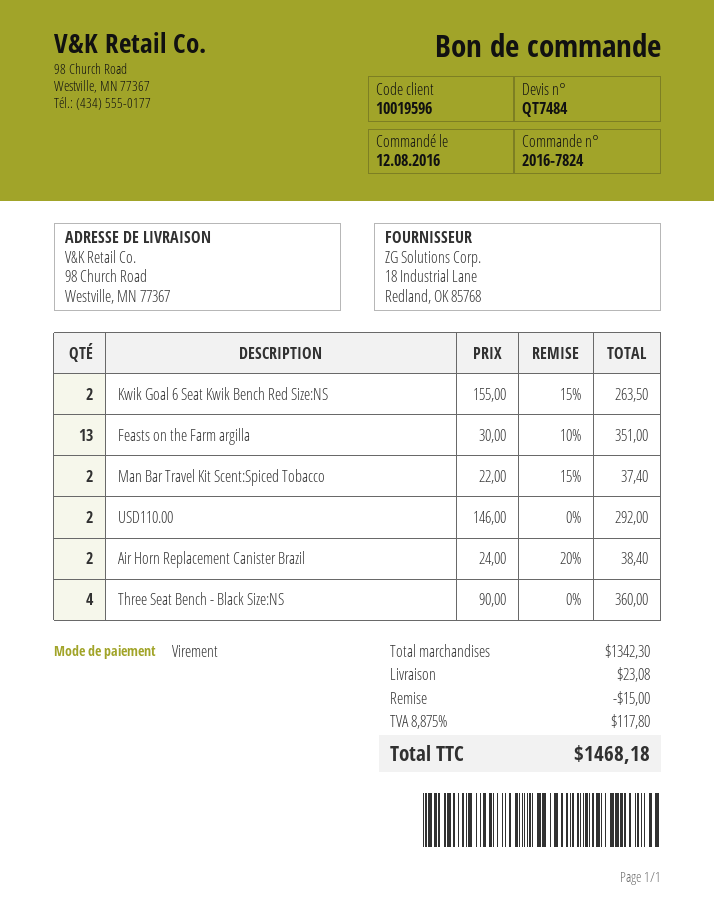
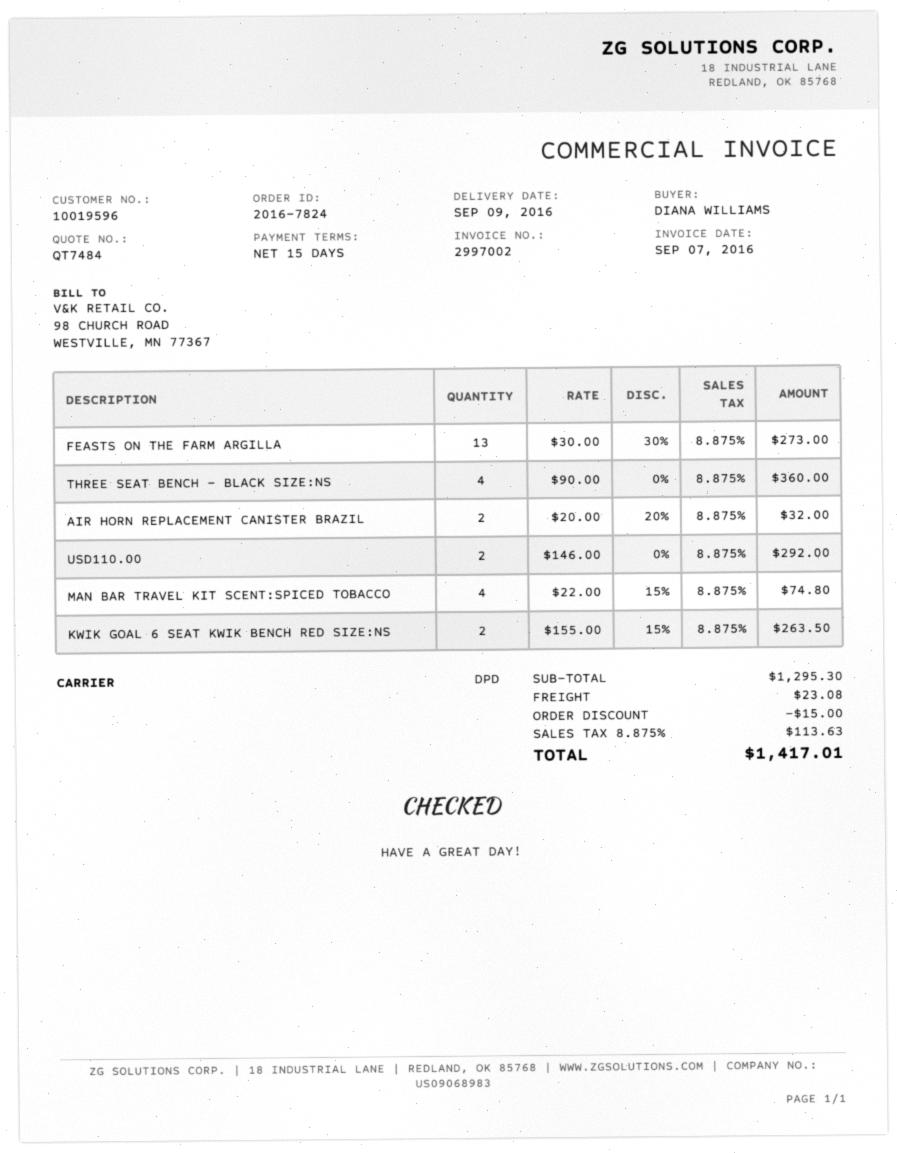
Feasts on the Farm argilla: 13 x 30.00 - 10% = 351.00 -> 13 x 30.00 - 30% = 273.00
Man Bar Travel Kit Scent:Spiced Tobacco: 2 x 22.00 - 15% = 37.40 -> 4 x 22.00 - 15% = 74.80
Air Horn Replacement Canister Brazil: 2 x 24.00 - 20% = 38.40 -> 2 x 20.00 - 20% = 32.00
subtotal: 1342.30 -> 1295.30
tax: 8.875% = 117.80 -> 8.875% = 113.63
total: 1468.18 -> 1417.01

